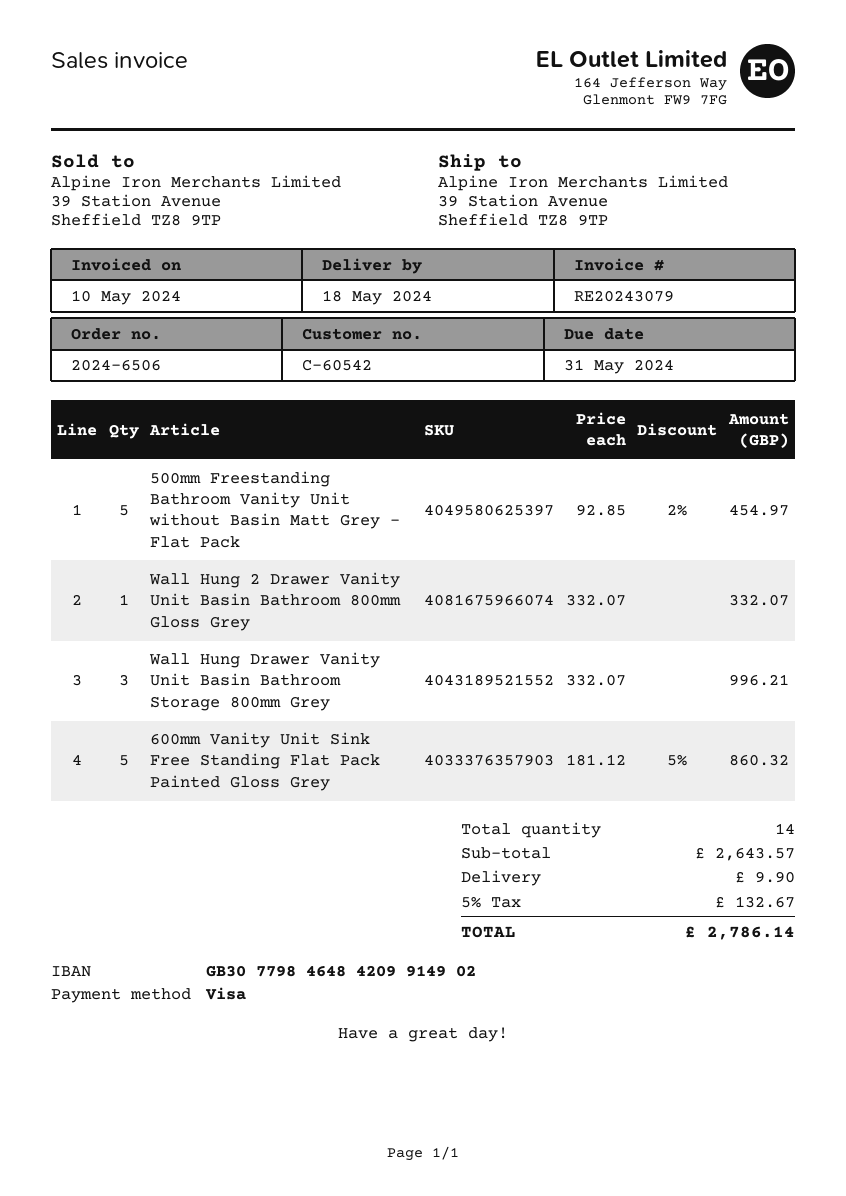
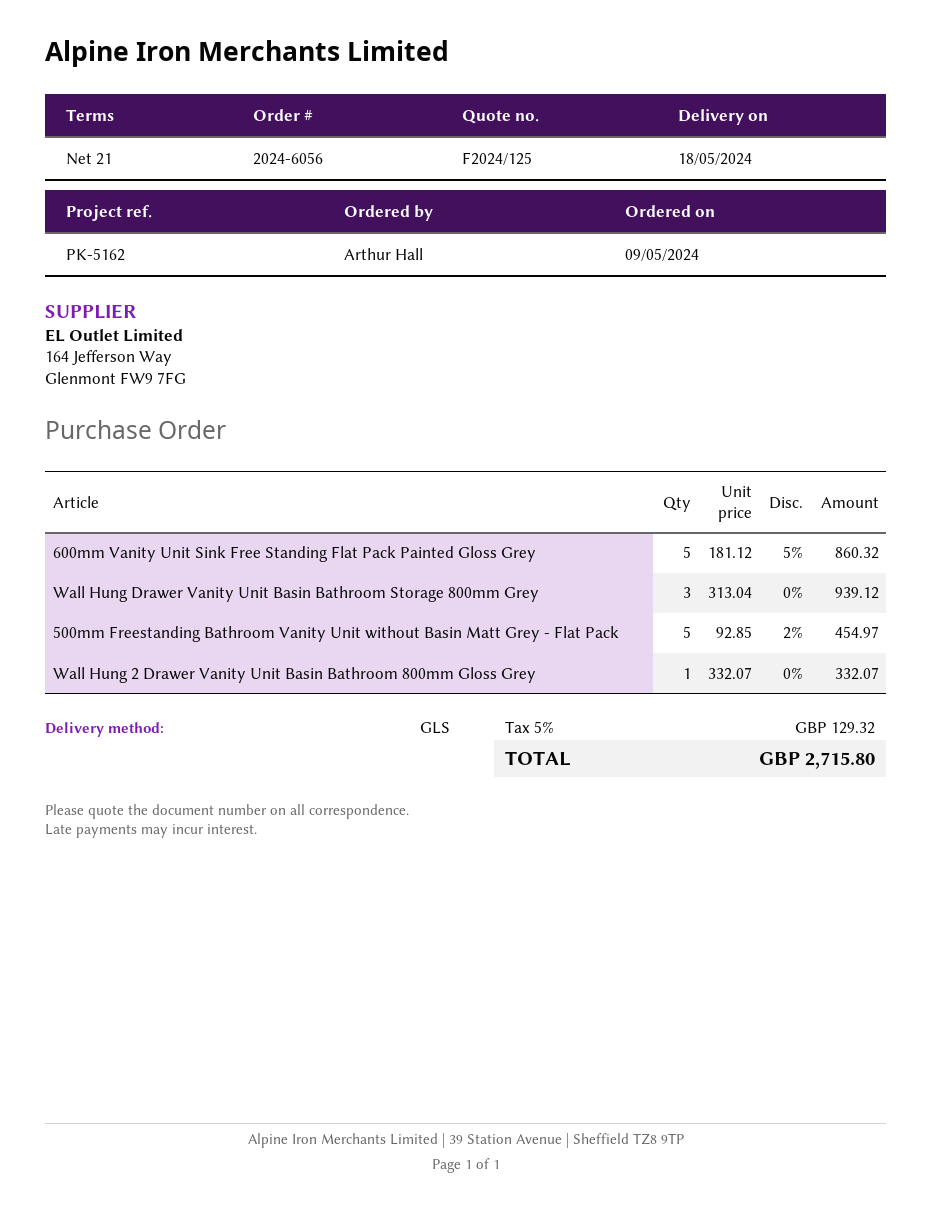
order number: 2024-6506 -> 2024-6056
Wall Hung Drawer Vanity Unit Basin Bathroom Storage 800mm Grey: 3 x 332.07 = 996.21 -> 3 x 313.04 = 939.12
shipping: 9.90 -> none
tax: 5% = 132.67 -> 5% = 129.32
total: 2786.14 -> 2715.80

